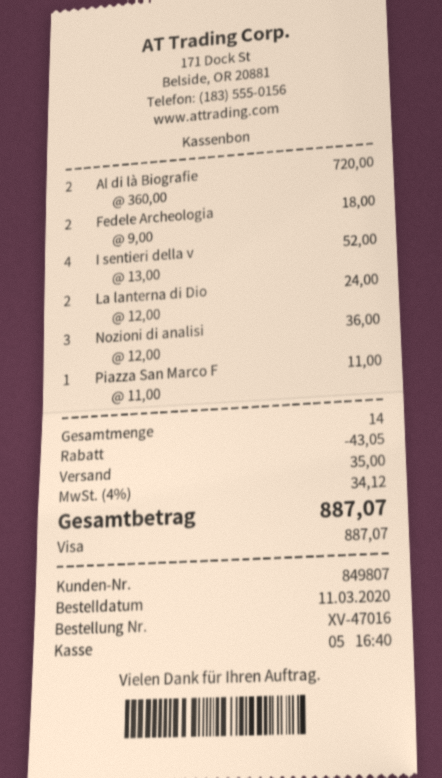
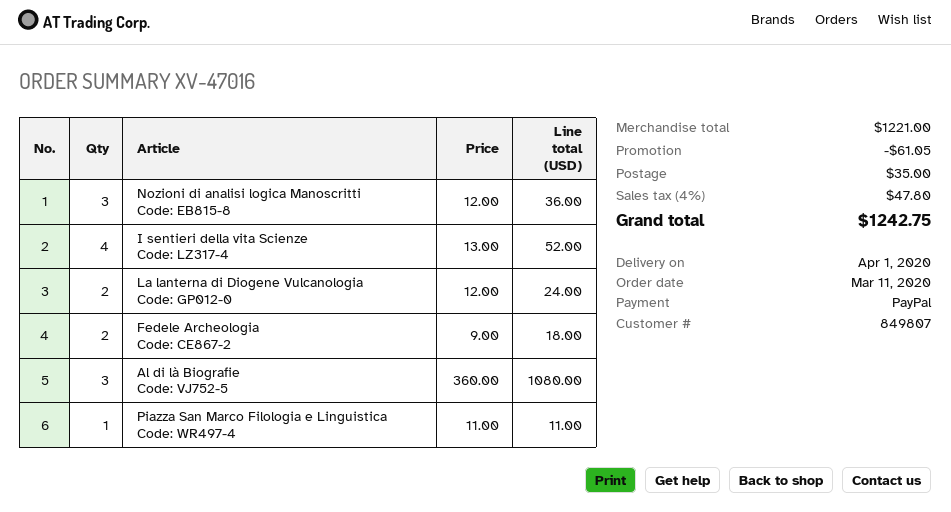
payment method: Visa -> PayPal
Al di là Biografie: 2 x 360.00 = 720.00 -> 3 x 360.00 = 1080.00
discount: 43.05 -> 61.05
tax: 4% = 34.12 -> 4% = 47.80
total: 887.07 -> 1242.75

